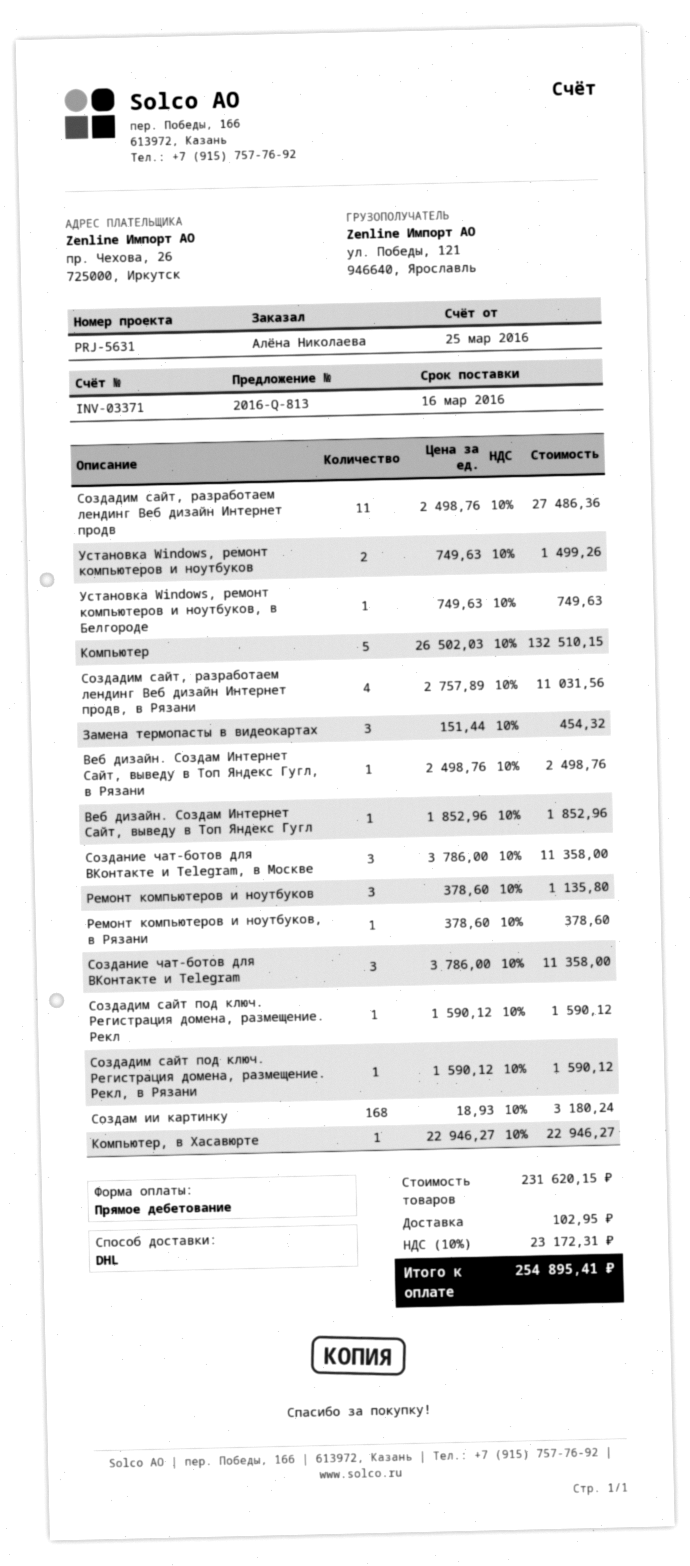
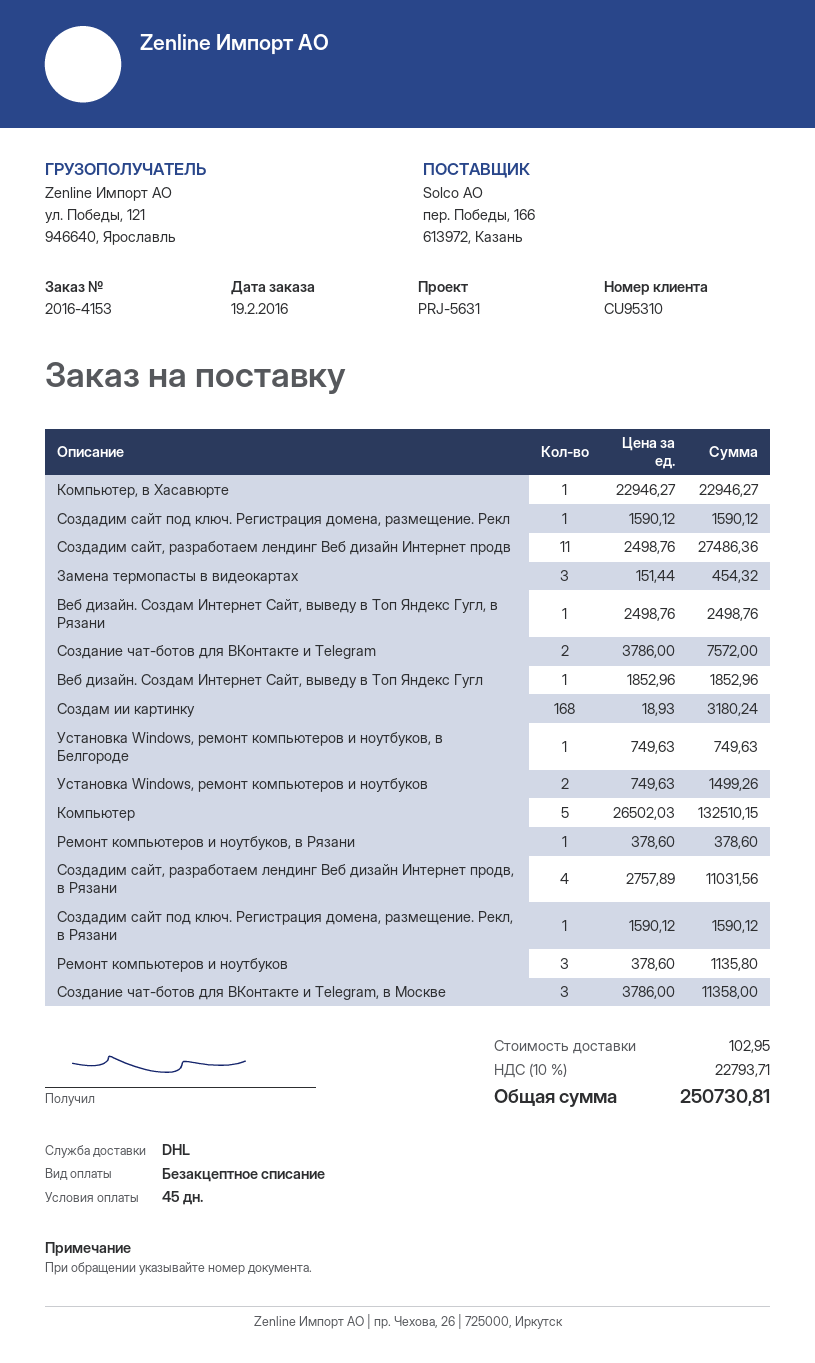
Создание чат-ботов для ВКонтакте и Telegram: 3 x 3786.00 = 11358.00 -> 2 x 3786.00 = 7572.00
tax: 10% = 23172.31 -> 10% = 22793.71
total: 254895.41 -> 250730.81

